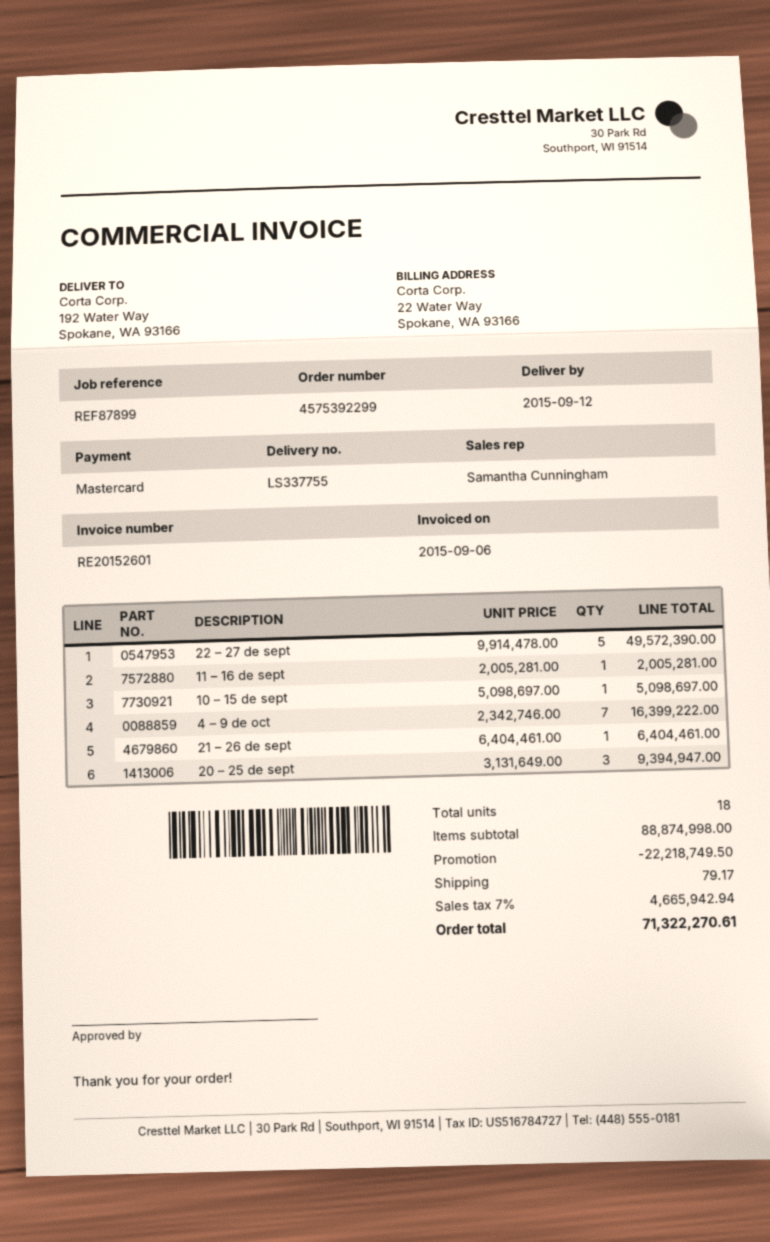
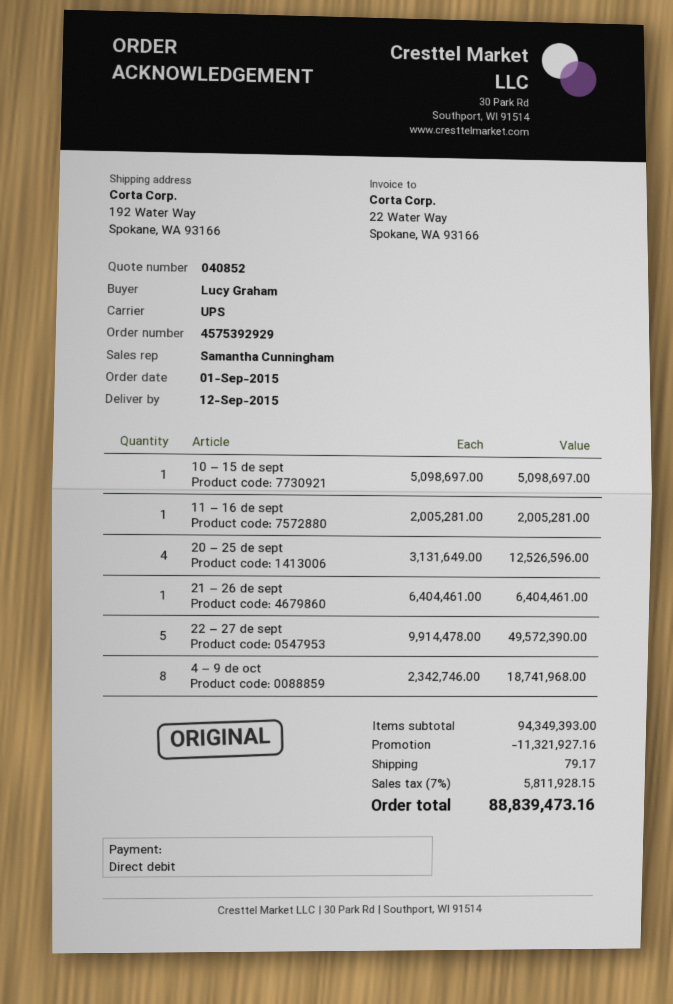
order number: 4575392299 -> 4575392929
payment method: Mastercard -> direct debit
4 – 9 de oct: 7 x 2342746.00 = 16399222.00 -> 8 x 2342746.00 = 18741968.00
20 – 25 de sept: 3 x 3131649.00 = 9394947.00 -> 4 x 3131649.00 = 12526596.00
subtotal: 88874998.00 -> 94349393.00
discount: 22218749.50 -> 11321927.16
tax: 7% = 4665942.94 -> 7% = 5811928.15
total: 71322270.61 -> 88839473.16

